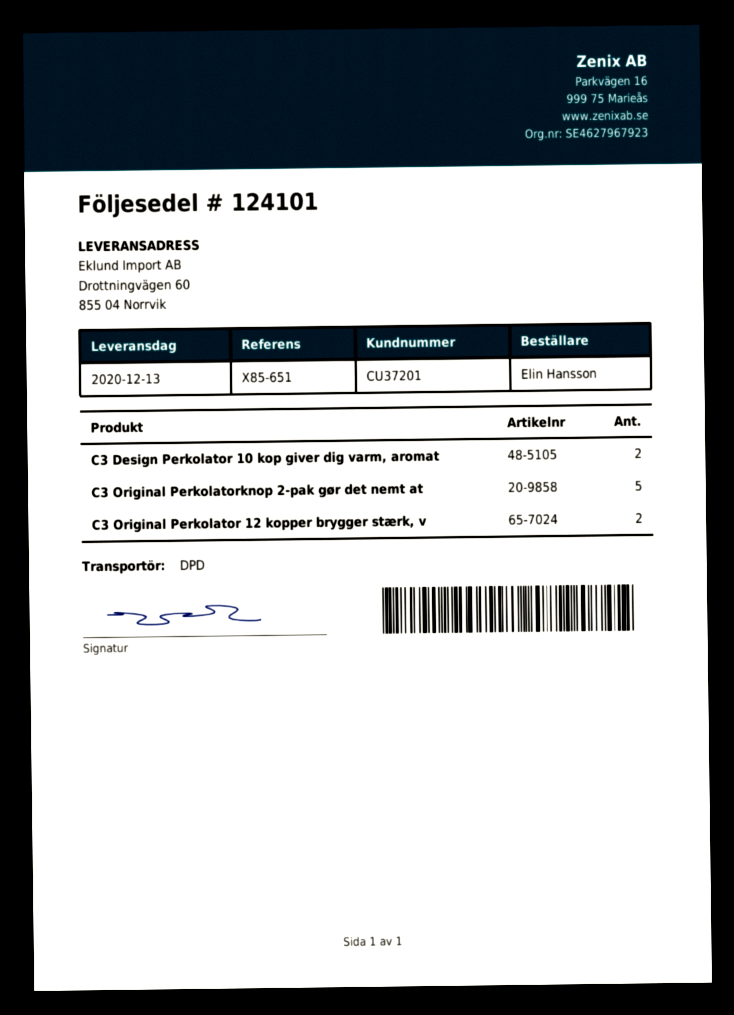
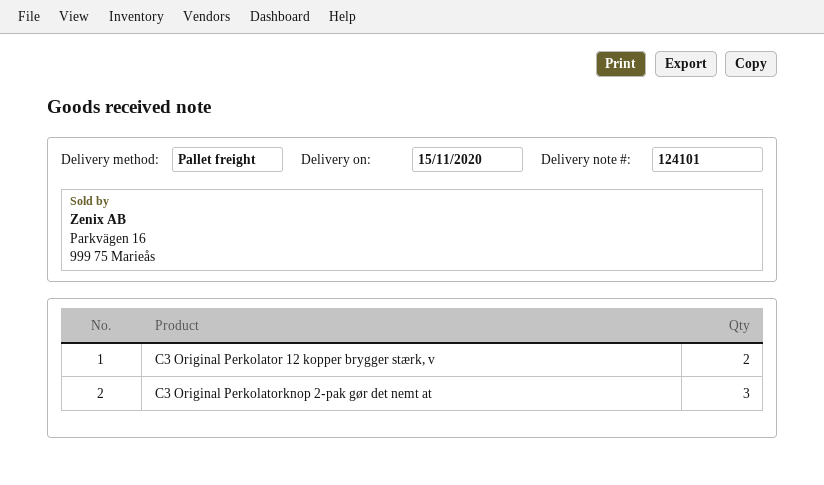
delivery date: 2020-12-13 -> 2020-11-15
shipping method: DPD -> pallet freight
C3 Design Perkolator 10 kop giver dig varm, aromat: 2 -> none
C3 Original Perkolatorknop 2-pak gør det nemt at: 5 -> 3

